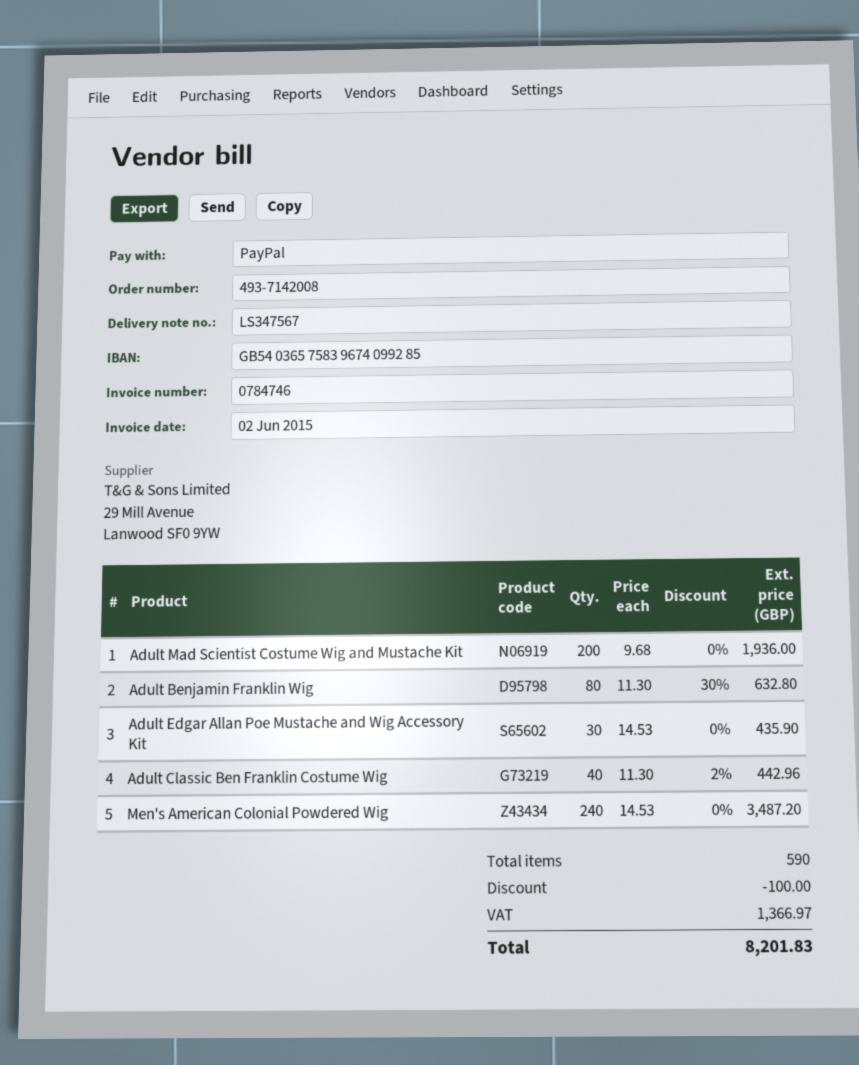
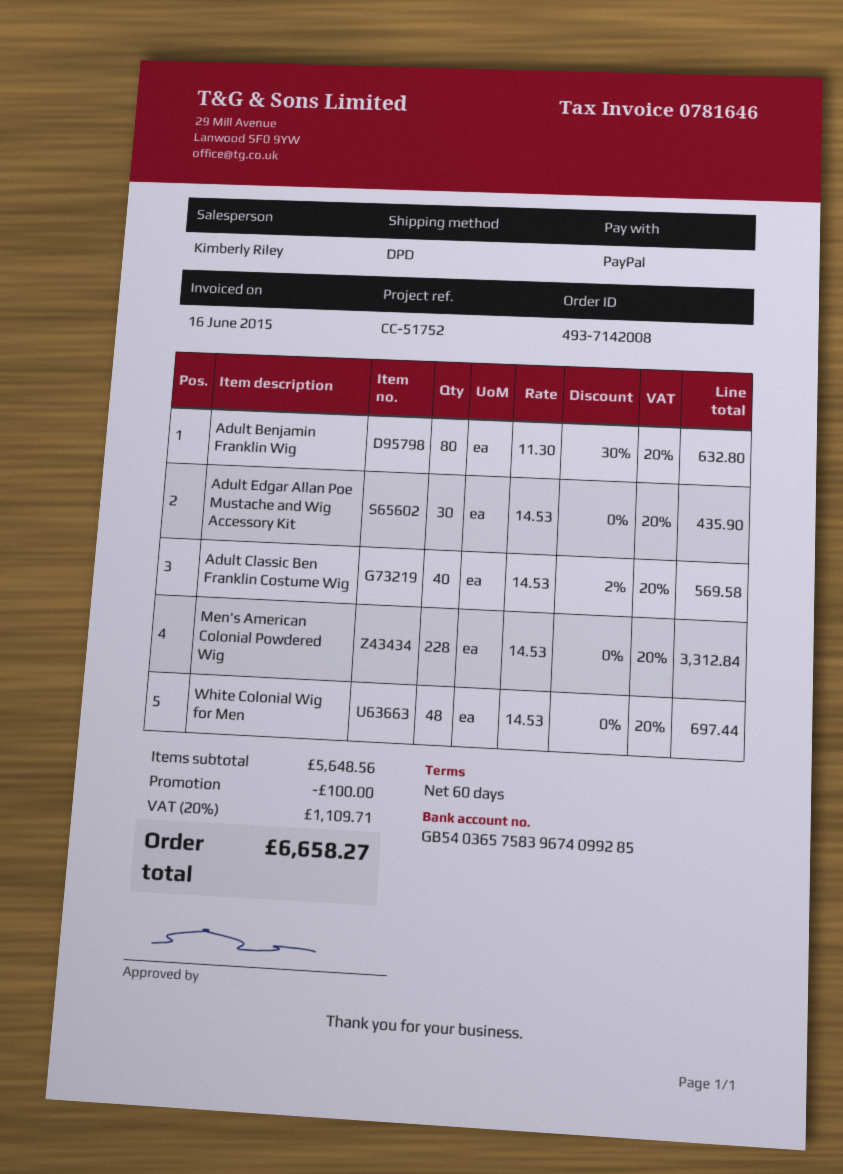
invoice number: 0784746 -> 0781646
invoice date: 2015-06-02 -> 2015-06-16
Adult Mad Scientist Costume Wig and Mustache Kit: 200 x 9.68 = 1936.00 -> none
Adult Classic Ben Franklin Costume Wig: 40 x 11.30 - 2% = 442.96 -> 40 x 14.53 - 2% = 569.58
Men's American Colonial Powdered Wig: 240 x 14.53 = 3487.20 -> 228 x 14.53 = 3312.84
White Colonial Wig for Men: none -> 48 x 14.53 = 697.44
tax: 1366.97 -> 1109.71
total: 8201.83 -> 6658.27

